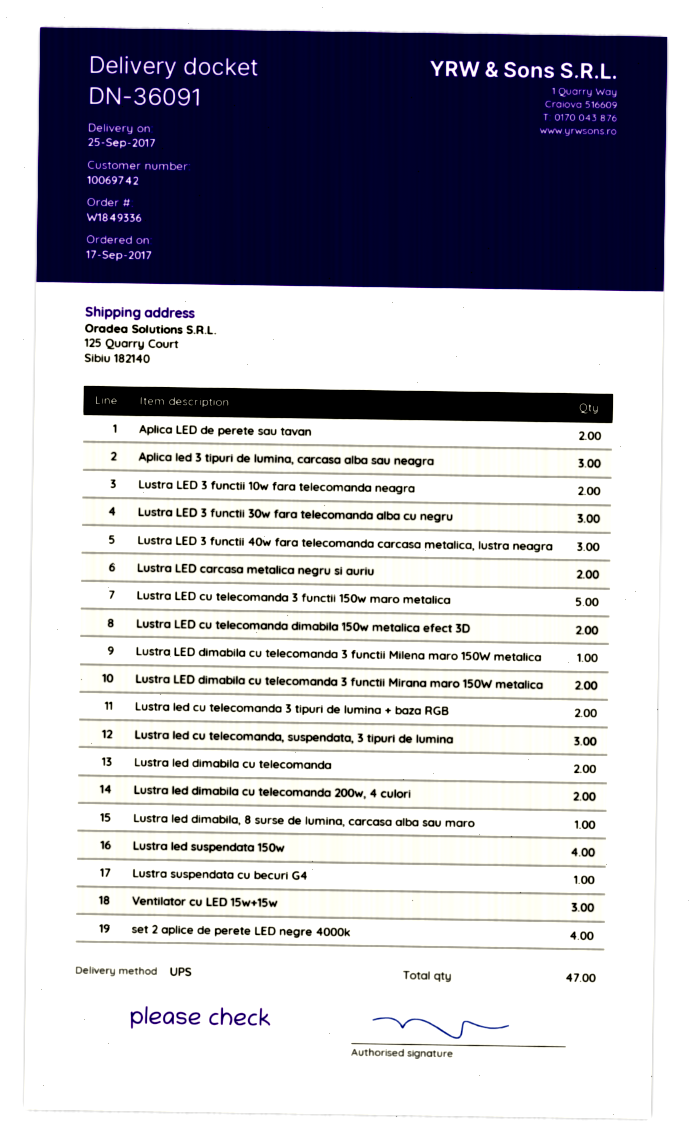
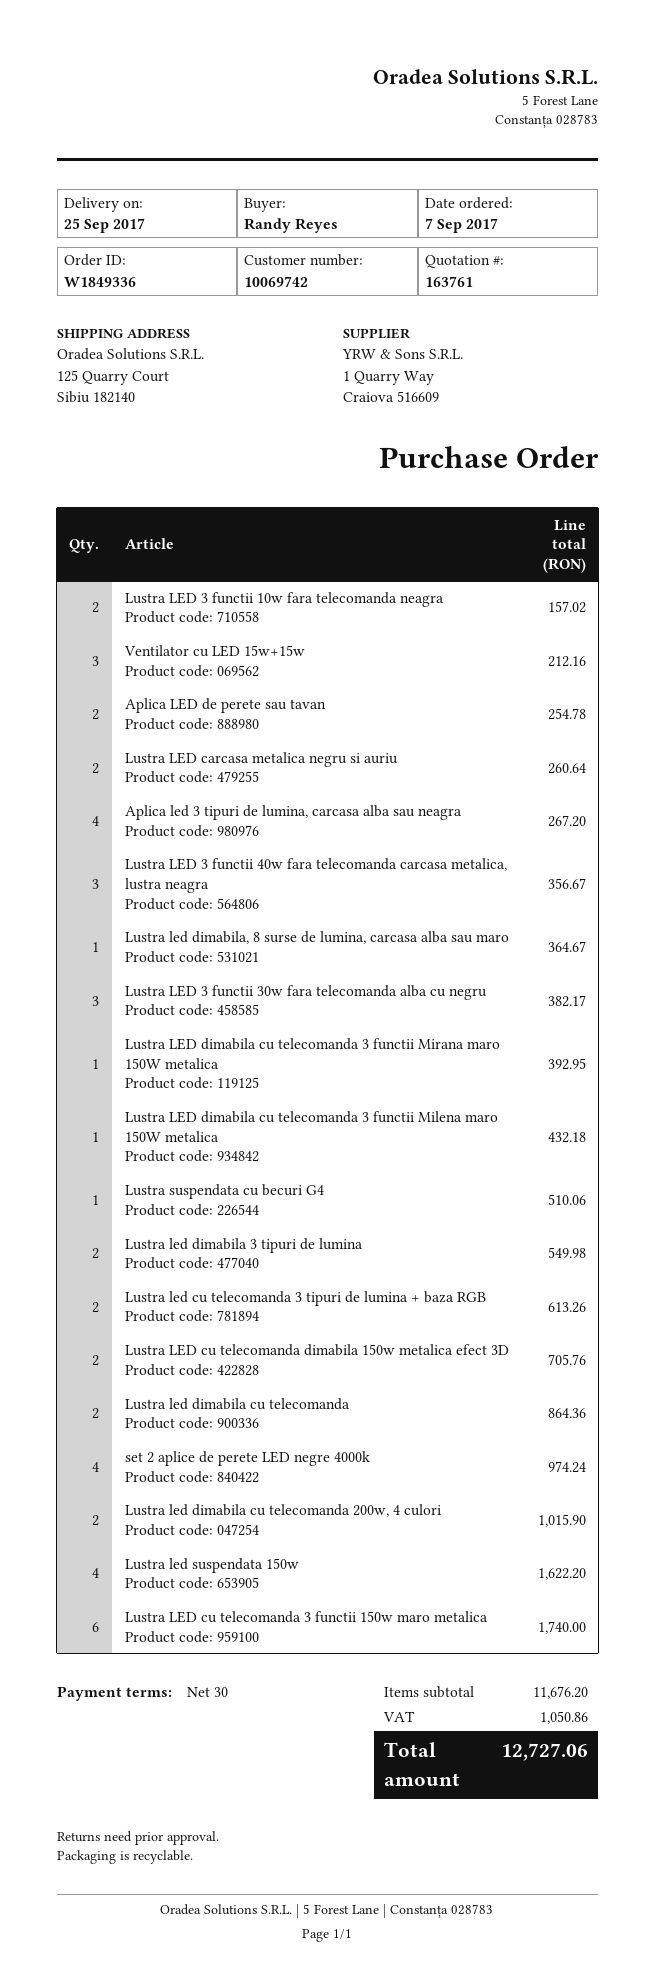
order date: 2017-09-17 -> 2017-09-07
Aplica led 3 tipuri de lumina, carcasa alba sau neagra: 3 -> 4
Lustra LED cu telecomanda 3 functii 150w maro metalica: 5 -> 6
Lustra LED dimabila cu telecomanda 3 functii Mirana maro 150W metalica: 2 -> 1
Lustra led cu telecomanda, suspendata, 3 tipuri de lumina: 3 -> none
Lustra led dimabila 3 tipuri de lumina: none -> 2

